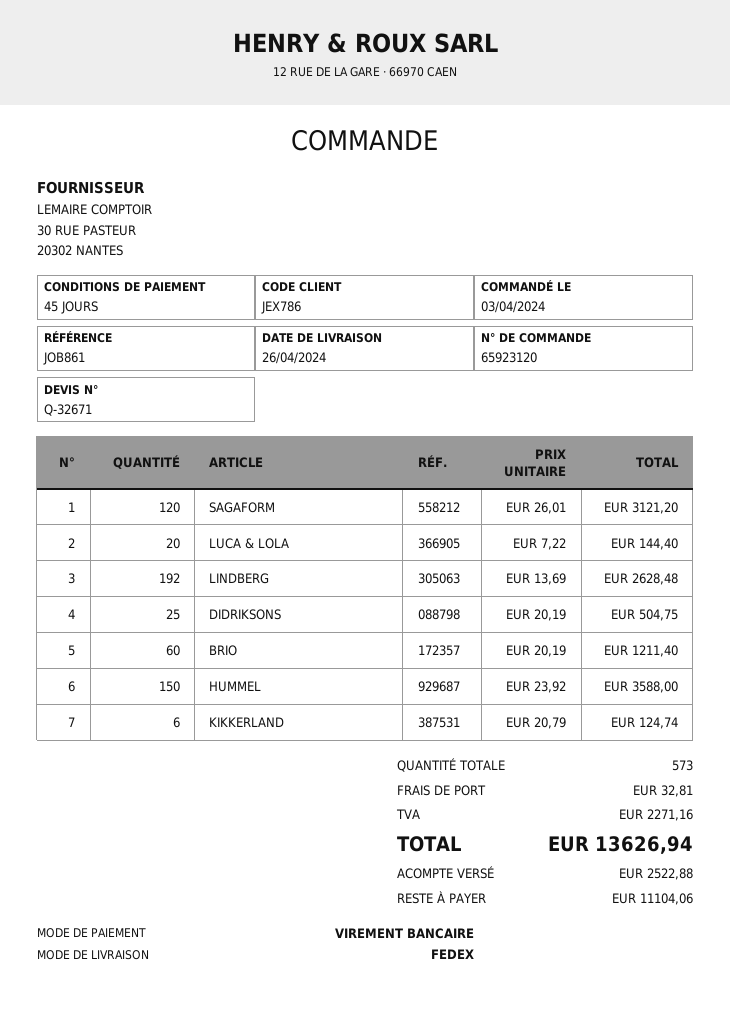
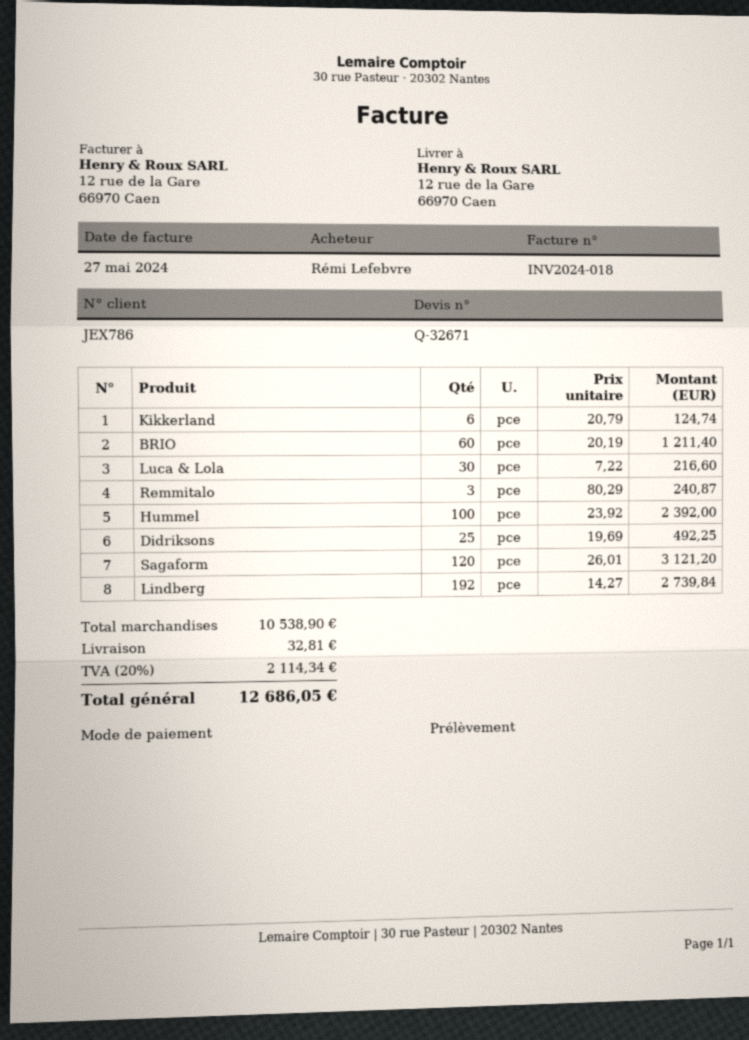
payment method: bank transfer -> direct debit
LUCA & LOLA: 20 x 7.22 = 144.40 -> 30 x 7.22 = 216.60
LINDBERG: 192 x 13.69 = 2628.48 -> 192 x 14.27 = 2739.84
DIDRIKSONS: 25 x 20.19 = 504.75 -> 25 x 19.69 = 492.25
HUMMEL: 150 x 23.92 = 3588.00 -> 100 x 23.92 = 2392.00
Remmitalo: none -> 3 x 80.29 = 240.87
tax: 2271.16 -> 2114.34
total: 13626.94 -> 12686.05

